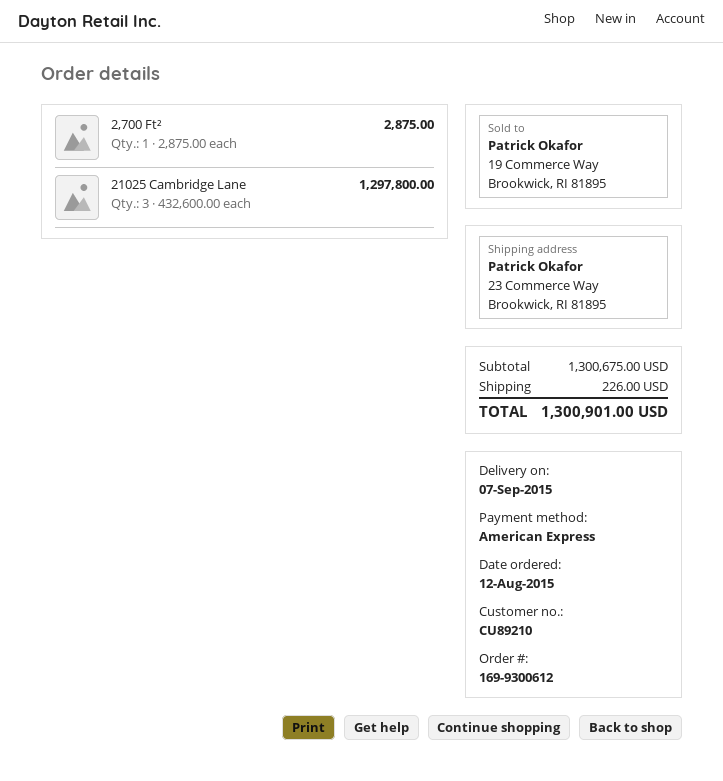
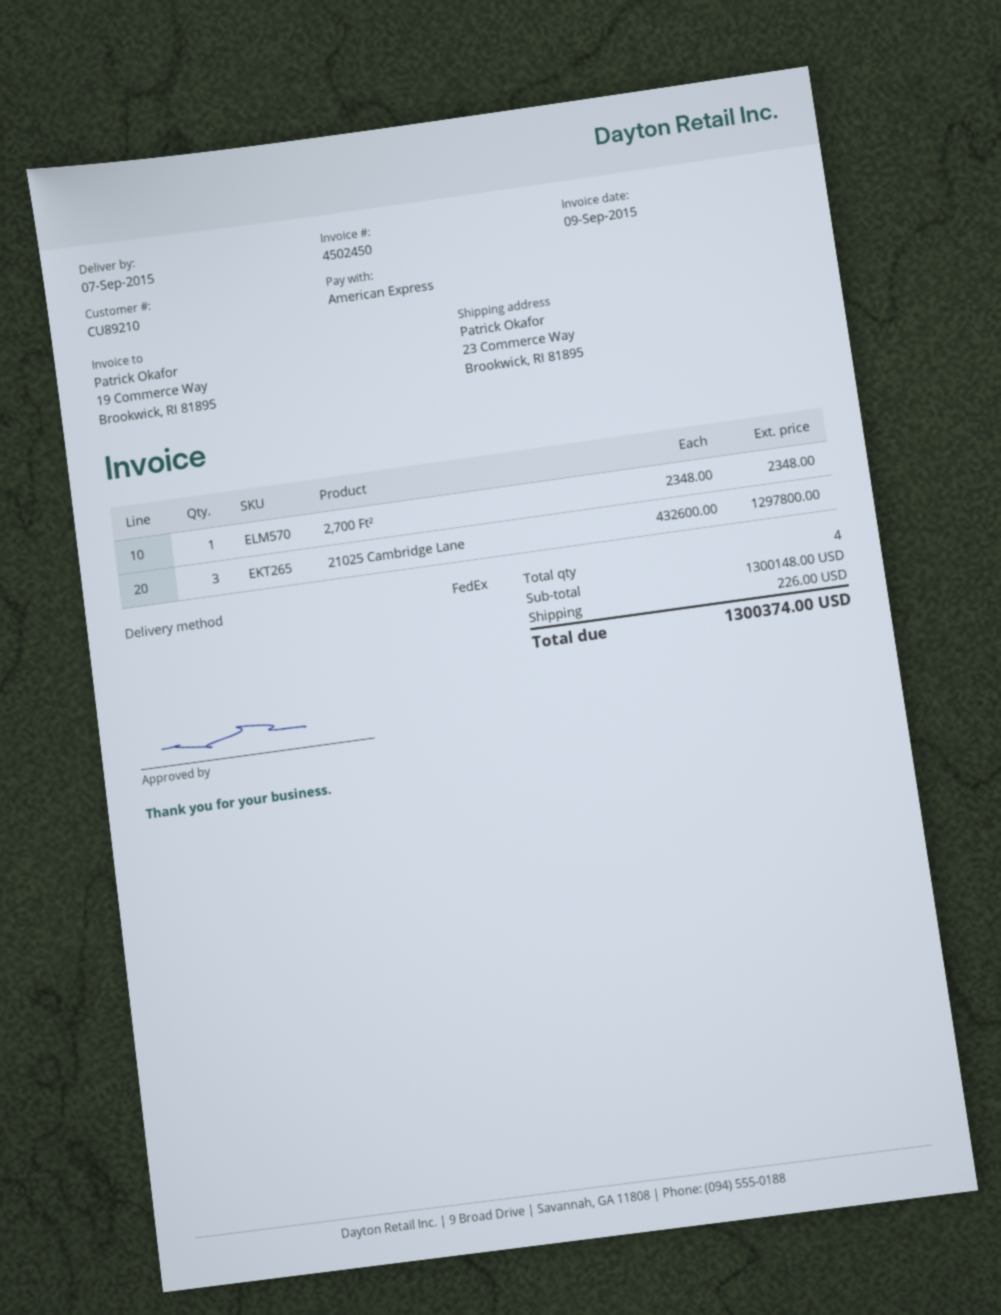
2,700 Ft²: 1 x 2875.00 = 2875.00 -> 1 x 2348.00 = 2348.00
subtotal: 1300675.00 -> 1300148.00
total: 1300901.00 -> 1300374.00

